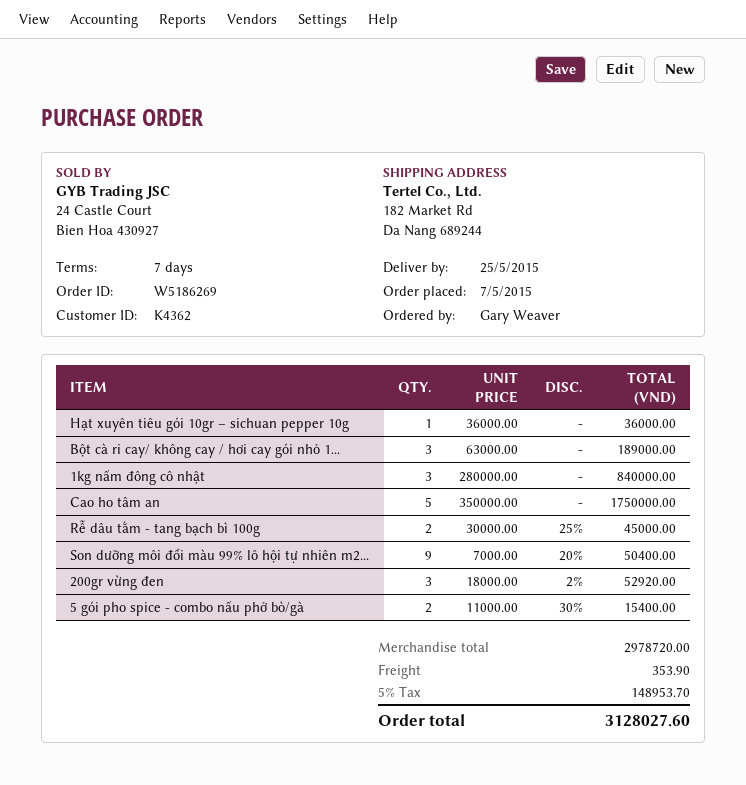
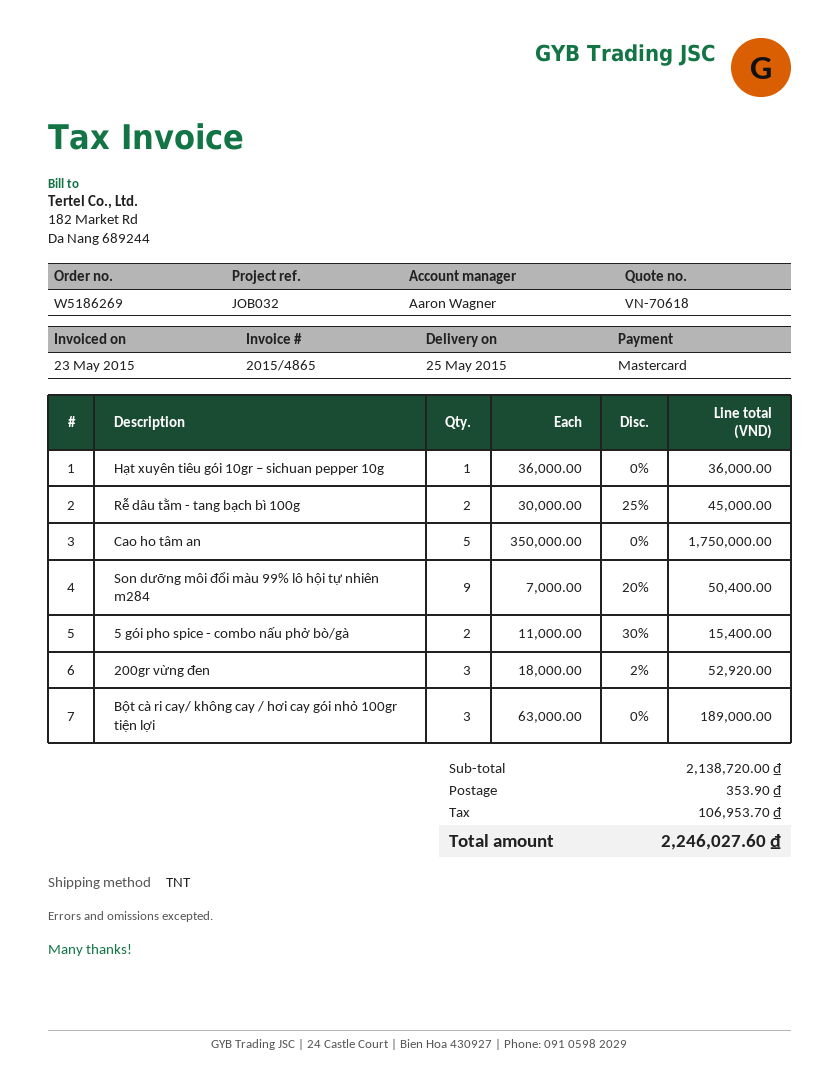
1kg nấm đông cô nhật: 3 x 280000.00 = 840000.00 -> none
subtotal: 2978720.00 -> 2138720.00
tax: 148953.70 -> 106953.70
total: 3128027.60 -> 2246027.60

